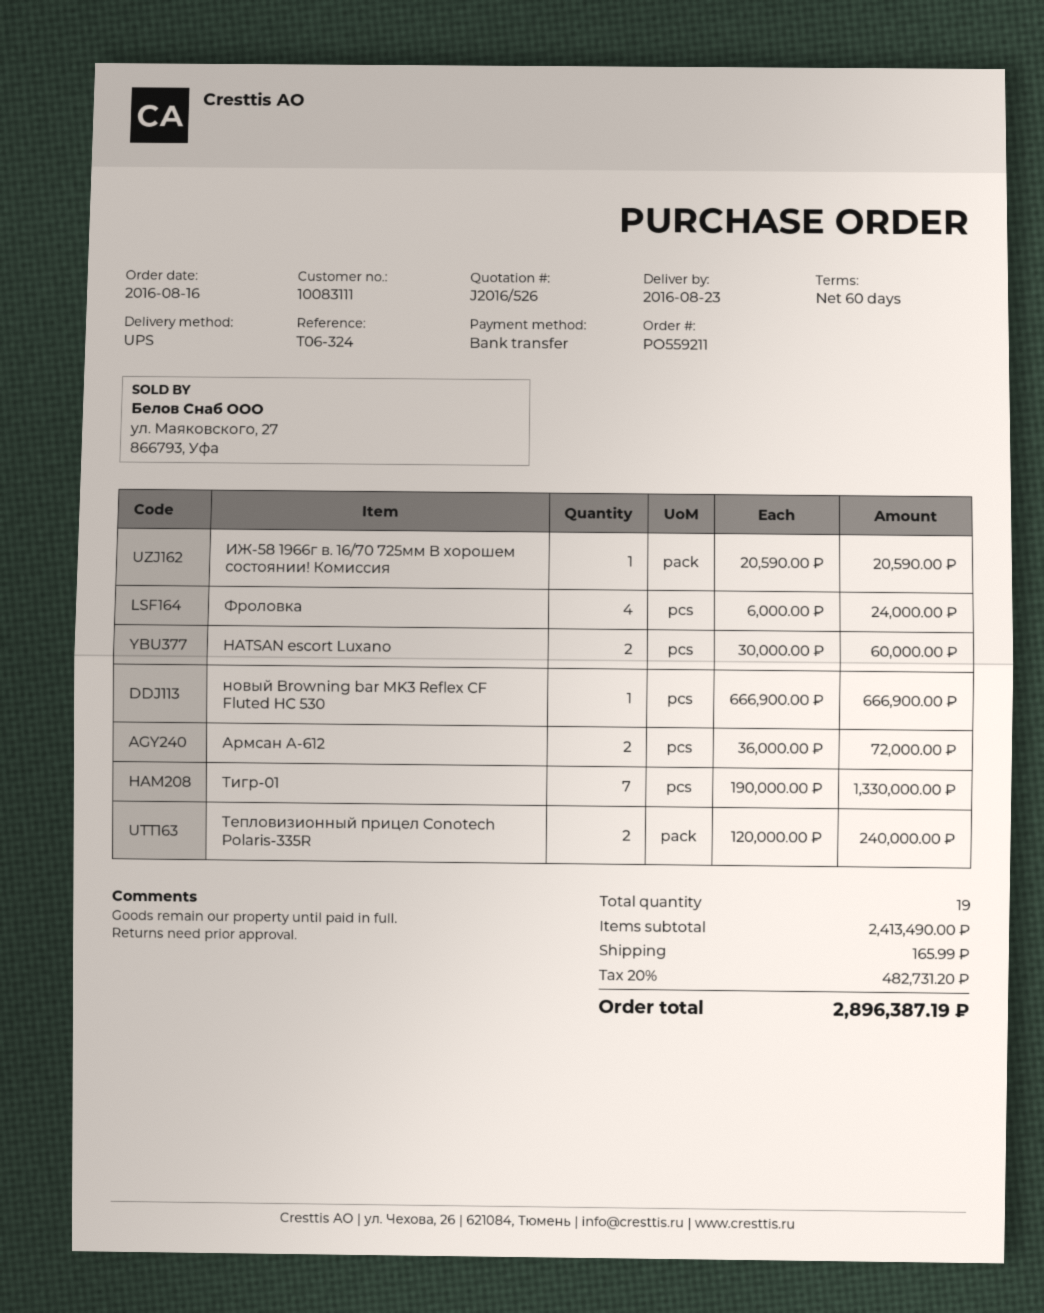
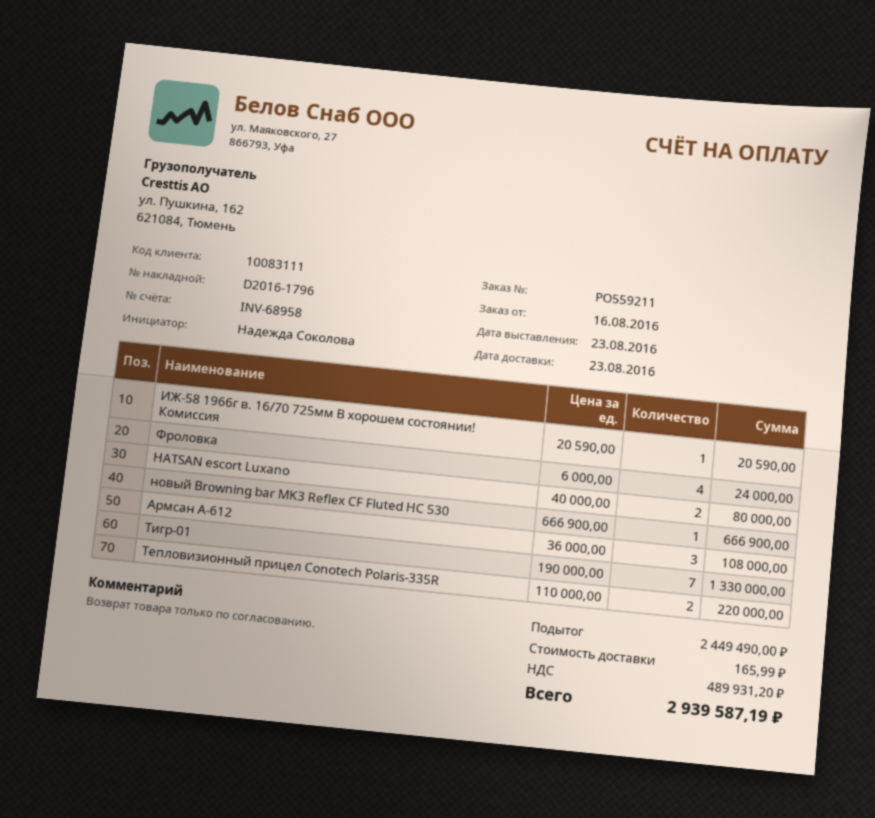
HATSAN escort Luxano: 2 x 30000.00 = 60000.00 -> 2 x 40000.00 = 80000.00
Армсан А-612: 2 x 36000.00 = 72000.00 -> 3 x 36000.00 = 108000.00
Тепловизионный прицел Conotech Polaris-335R: 2 x 120000.00 = 240000.00 -> 2 x 110000.00 = 220000.00
subtotal: 2413490.00 -> 2449490.00
tax: 482731.20 -> 489931.20
total: 2896387.19 -> 2939587.19

